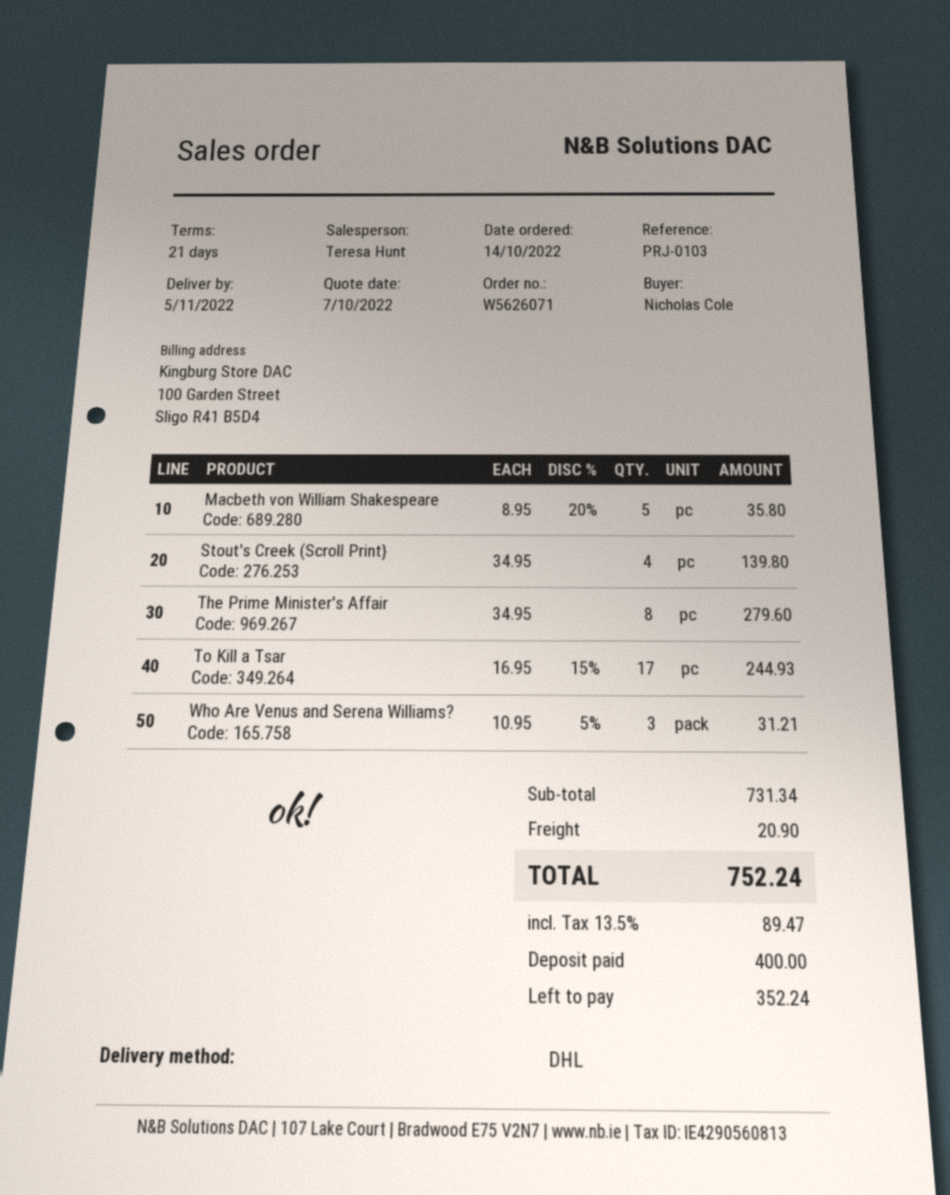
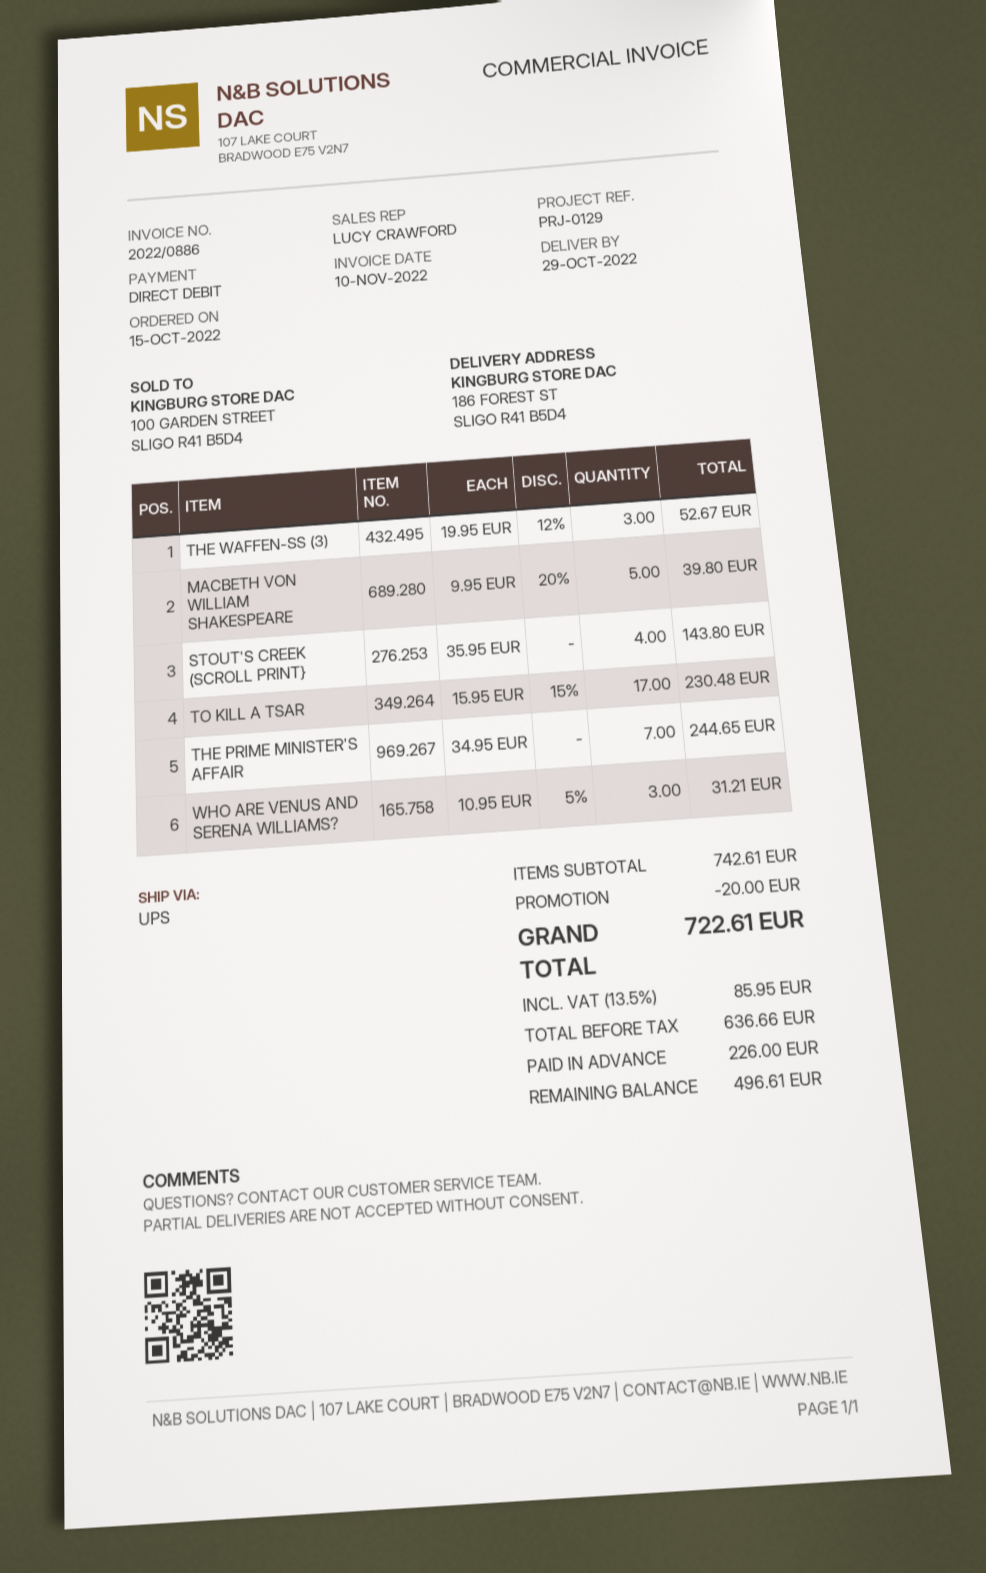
order date: 2022-10-14 -> 2022-10-15
delivery date: 2022-11-05 -> 2022-10-29
reference: PRJ-0103 -> PRJ-0129
sales rep: Teresa Hunt -> LUCY CRAWFORD
shipping method: DHL -> UPS
Macbeth von William Shakespeare: 5 x 8.95 - 20% = 35.80 -> 5 x 9.95 - 20% = 39.80
Stout's Creek (Scroll Print}: 4 x 34.95 = 139.80 -> 4 x 35.95 = 143.80
The Prime Minister's Affair: 8 x 34.95 = 279.60 -> 7 x 34.95 = 244.65
To Kill a Tsar: 17 x 16.95 - 15% = 244.93 -> 17 x 15.95 - 15% = 230.48
THE WAFFEN-SS (3): none -> 3 x 19.95 - 12% = 52.67
subtotal: 731.34 -> 742.61
discount: none -> 20.00
shipping: 20.90 -> none
tax: 13.5% = 89.47 -> 13.5% = 85.95
total: 752.24 -> 722.61
deposit: 400.00 -> 226.00
balance: 352.24 -> 496.61

